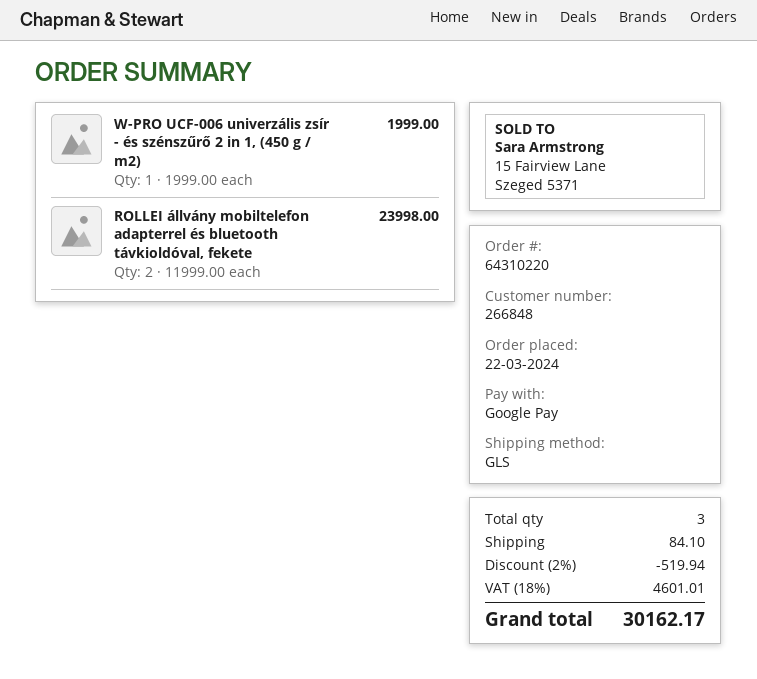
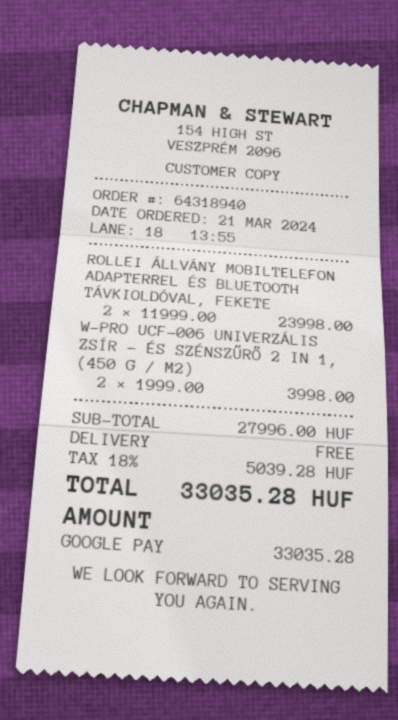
order number: 64310220 -> 64318940
order date: 2024-03-22 -> 2024-03-21
W-PRO UCF-006 univerzális zsír - és szénszűrő 2 in 1, (450 g / m2): 1 x 1999.00 = 1999.00 -> 2 x 1999.00 = 3998.00
discount: 2% = 519.94 -> none
shipping: 84.10 -> 0.00
tax: 18% = 4601.01 -> 18% = 5039.28
total: 30162.17 -> 33035.28

